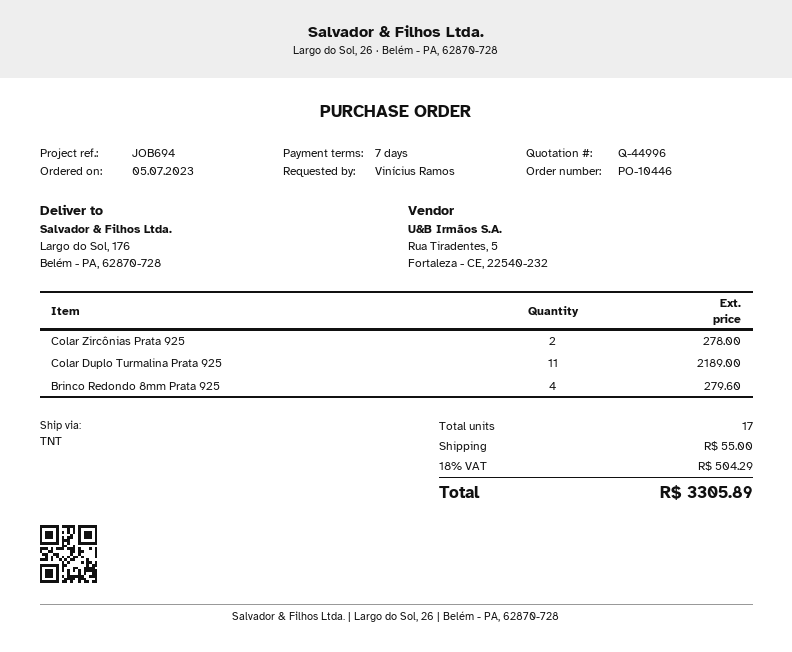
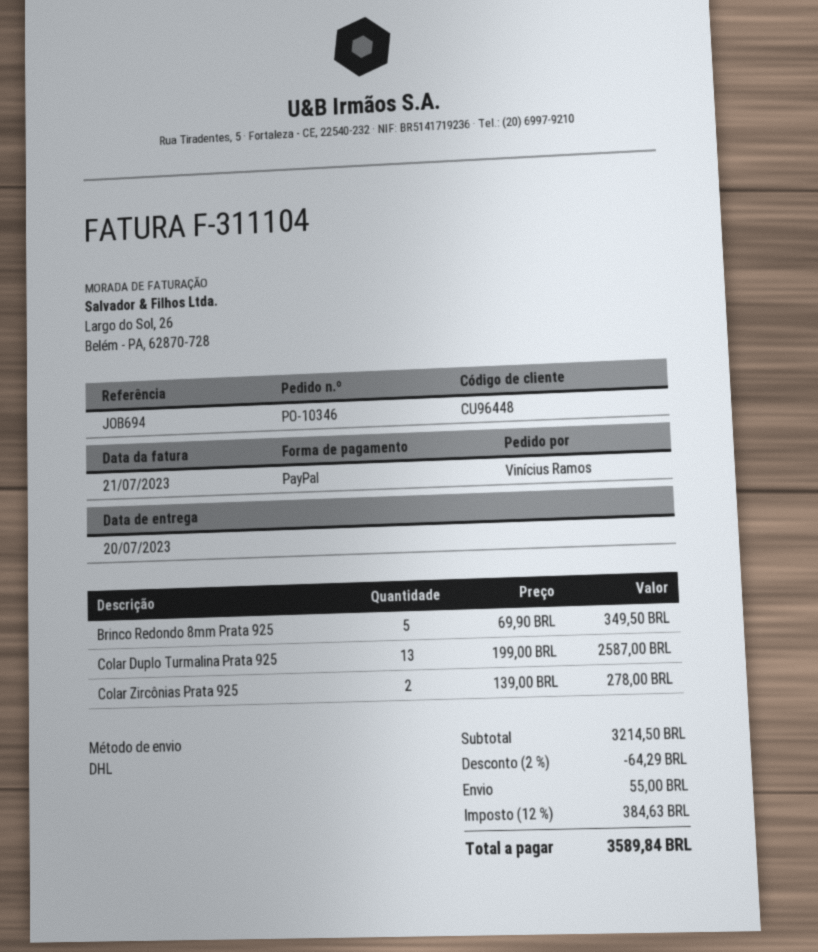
order number: PO-10446 -> PO-10346
shipping method: TNT -> DHL
Colar Duplo Turmalina Prata 925: 11 for 2189.00 -> 13 for 2587.00
Brinco Redondo 8mm Prata 925: 4 for 279.60 -> 5 for 349.50
discount: none -> 2% = 64.29
tax: 18% = 504.29 -> 12% = 384.63
total: 3305.89 -> 3589.84

